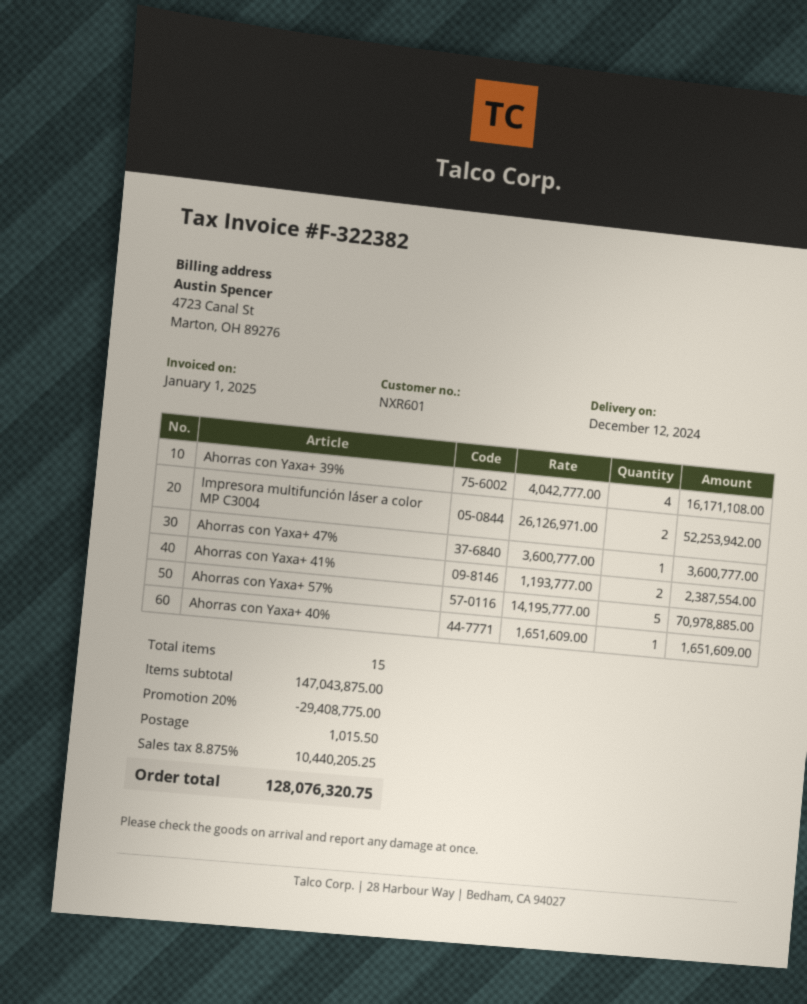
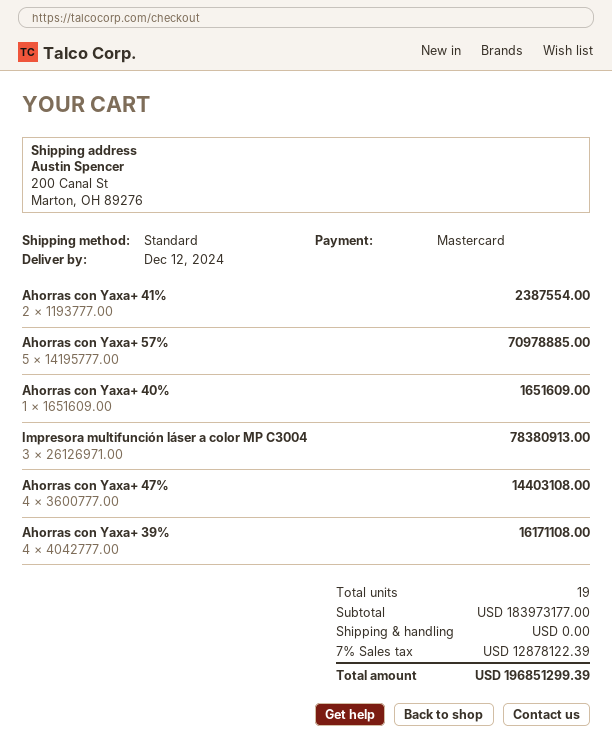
Impresora multifunción láser a color MP C3004: 2 x 26126971.00 = 52253942.00 -> 3 x 26126971.00 = 78380913.00
Ahorras con Yaxa+ 47%: 1 x 3600777.00 = 3600777.00 -> 4 x 3600777.00 = 14403108.00
total quantity: 15 -> 19
subtotal: 147043875.00 -> 183973177.00
discount: 20% = 29408775.00 -> none
shipping: 1015.50 -> 0.00
tax: 8.875% = 10440205.25 -> 7% = 12878122.39
total: 128076320.75 -> 196851299.39

